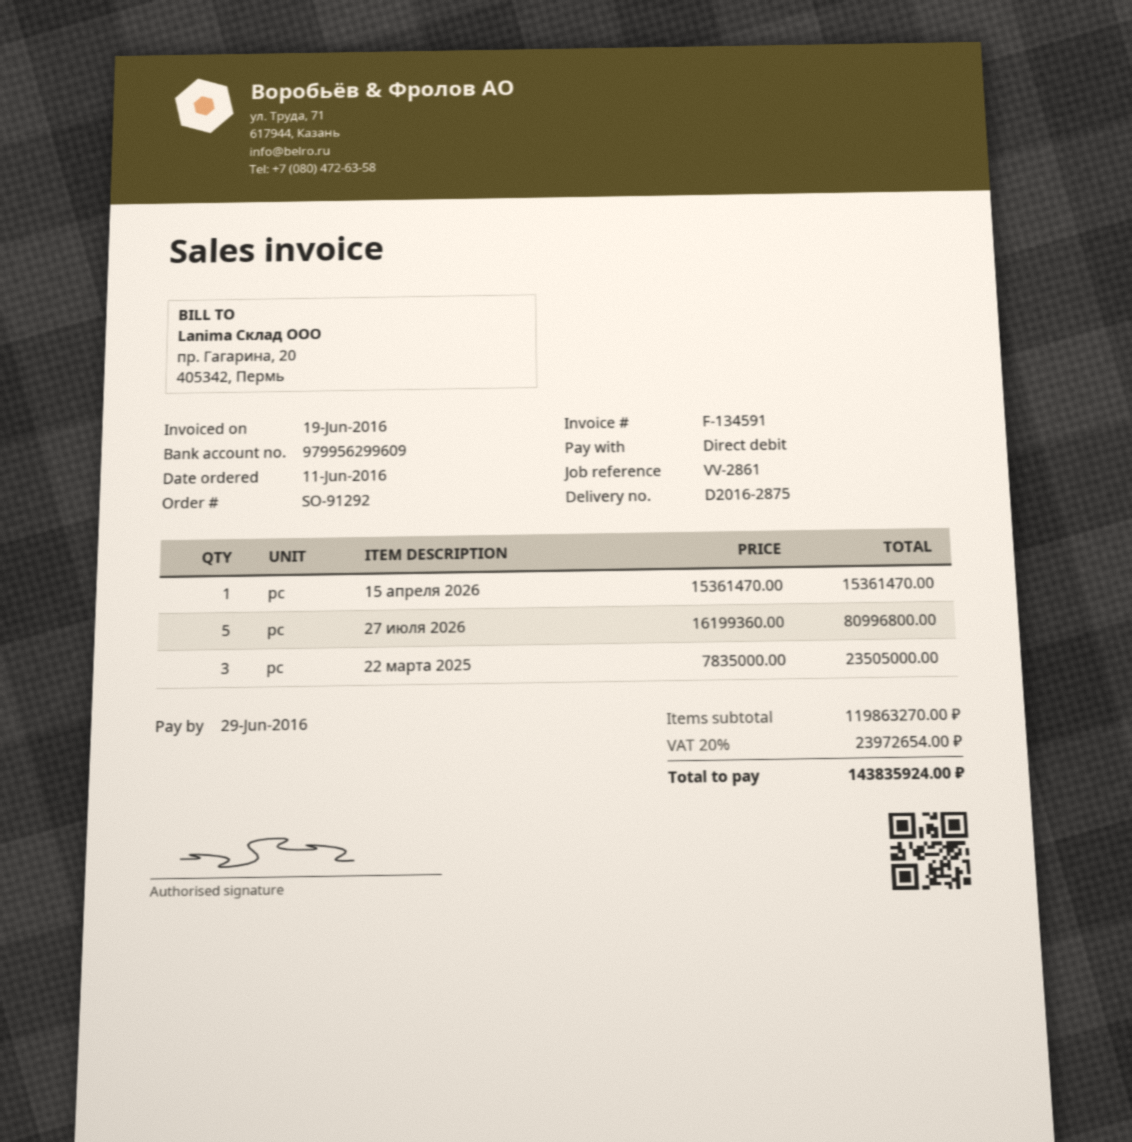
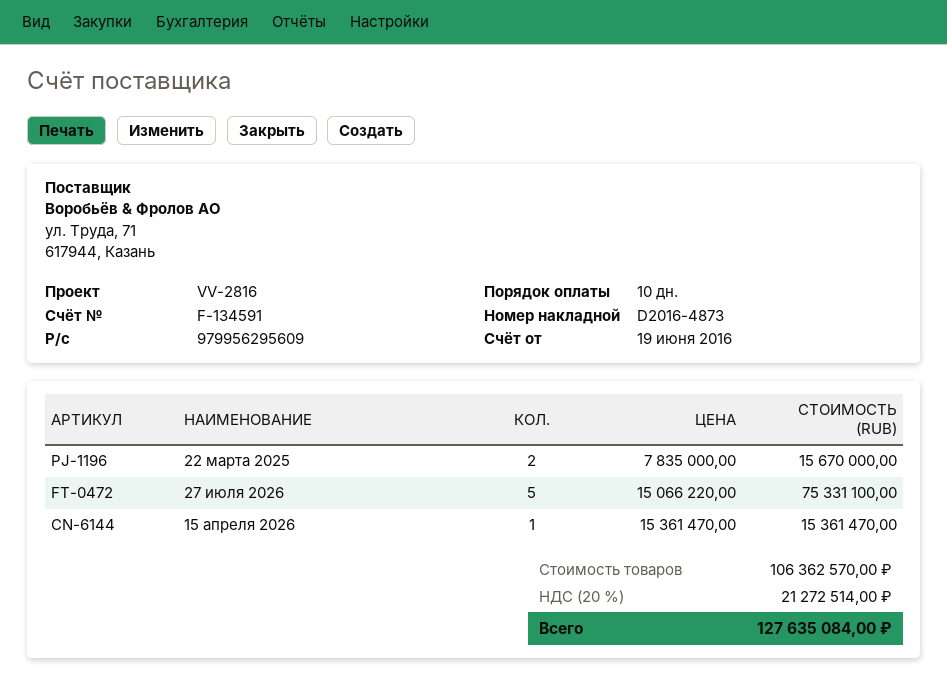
delivery note number: D2016-2875 -> D2016-4873
reference: VV-2861 -> VV-2816
bank account: 979956299609 -> 979956295609
27 июля 2026: 5 x 16199360.00 = 80996800.00 -> 5 x 15066220.00 = 75331100.00
22 марта 2025: 3 x 7835000.00 = 23505000.00 -> 2 x 7835000.00 = 15670000.00
subtotal: 119863270.00 -> 106362570.00
tax: 20% = 23972654.00 -> 20% = 21272514.00
total: 143835924.00 -> 127635084.00

